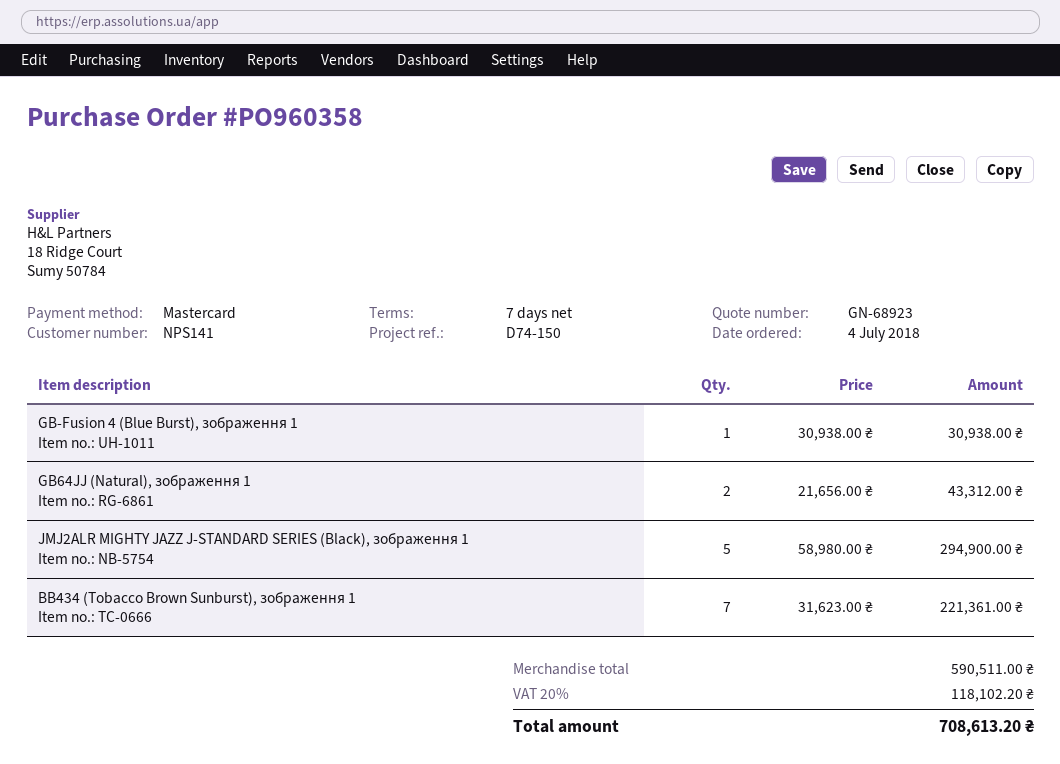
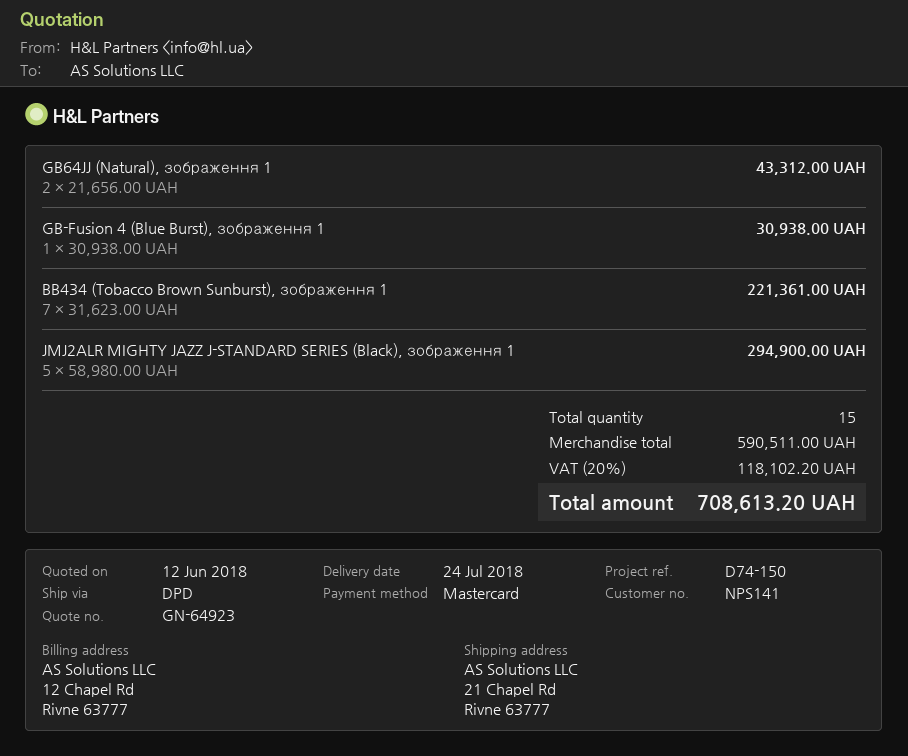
quote number: GN-68923 -> GN-64923

